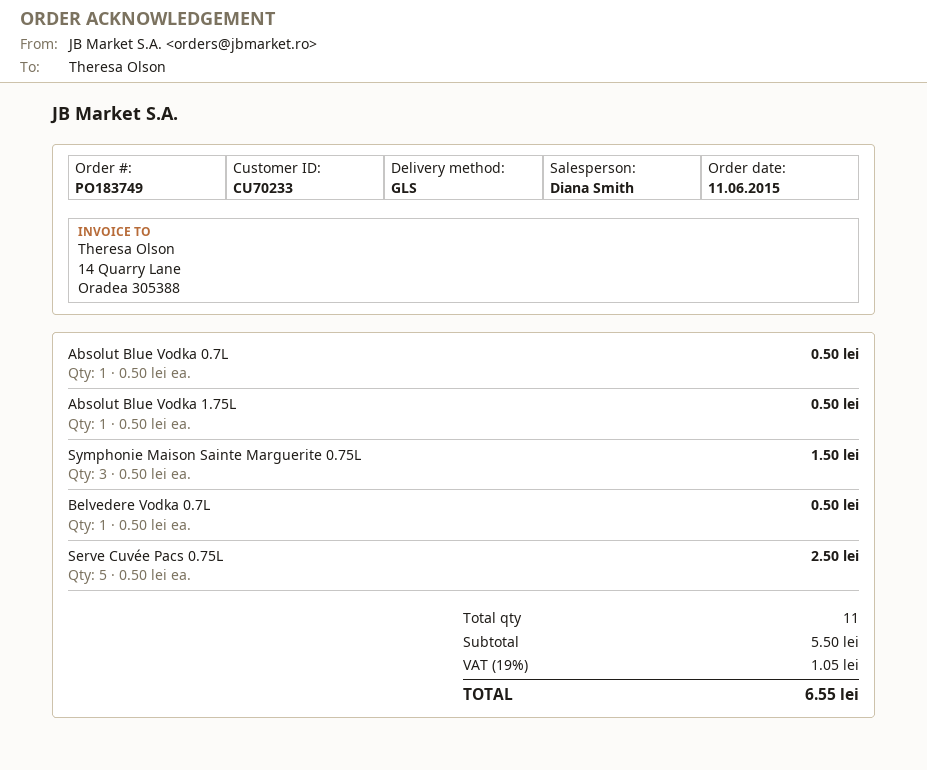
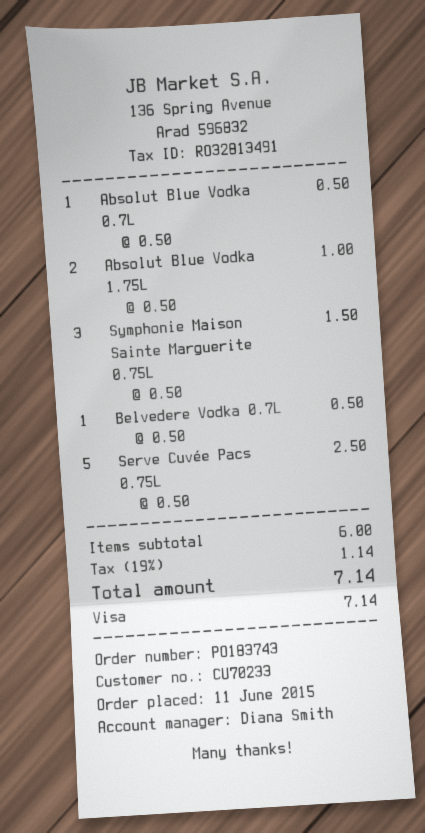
order number: PO183749 -> PO183743
Absolut Blue Vodka 1.75L: 1 x 0.50 = 0.50 -> 2 x 0.50 = 1.00
subtotal: 5.50 -> 6.00
tax: 19% = 1.05 -> 19% = 1.14
total: 6.55 -> 7.14

